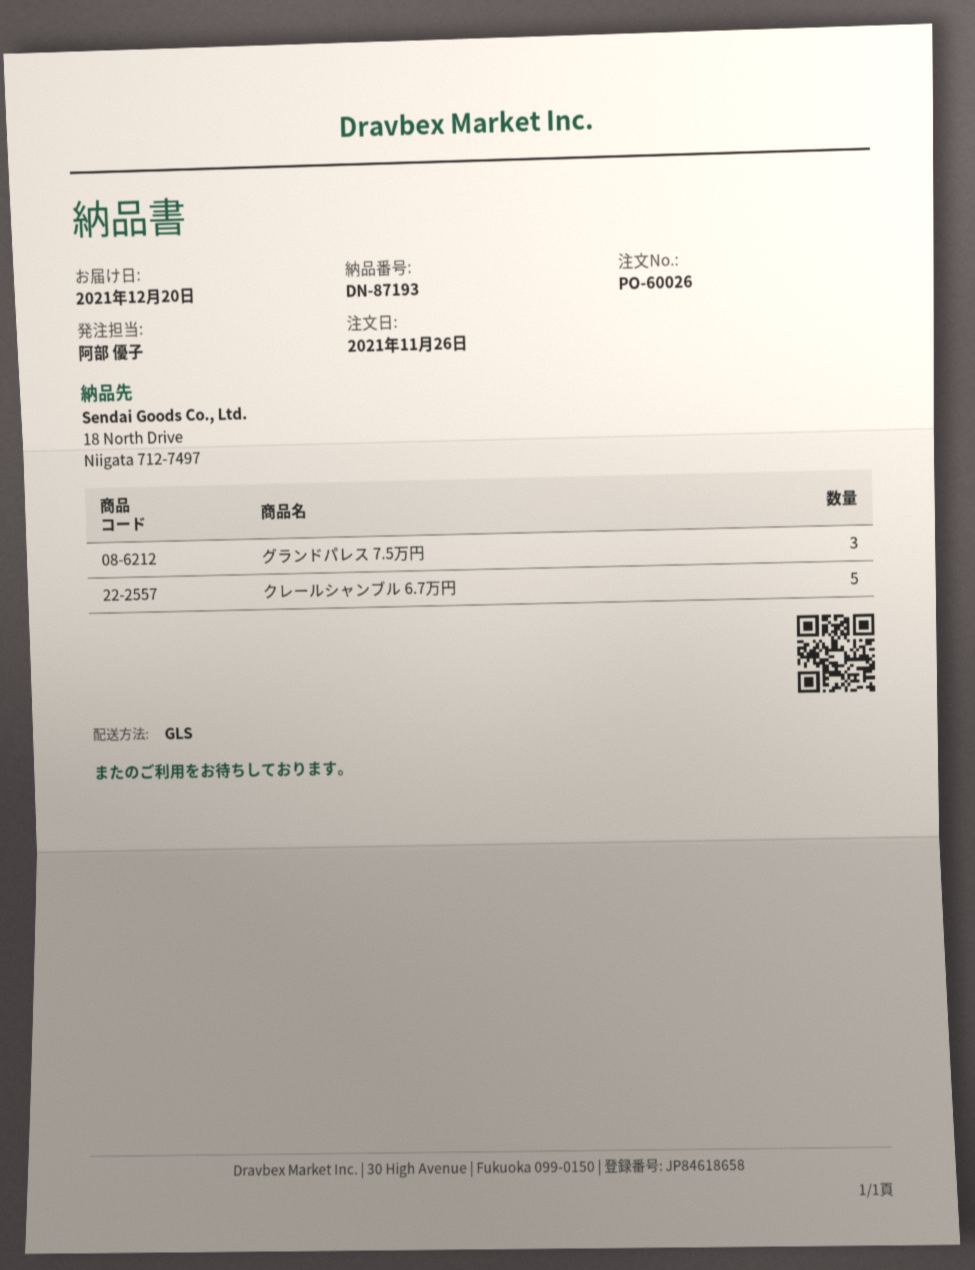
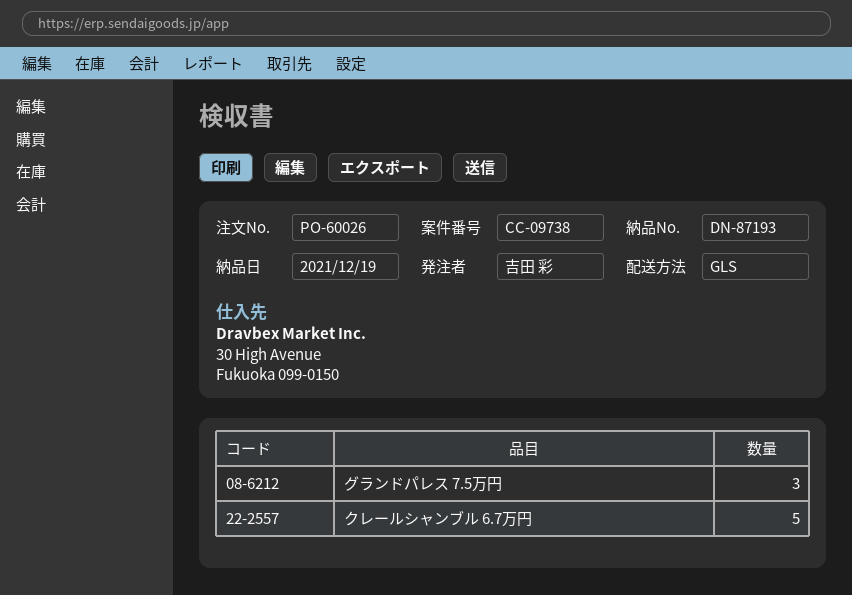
delivery date: 2021-12-20 -> 2021-12-19
ordered by: 阿部 優子 -> 吉田 彩

